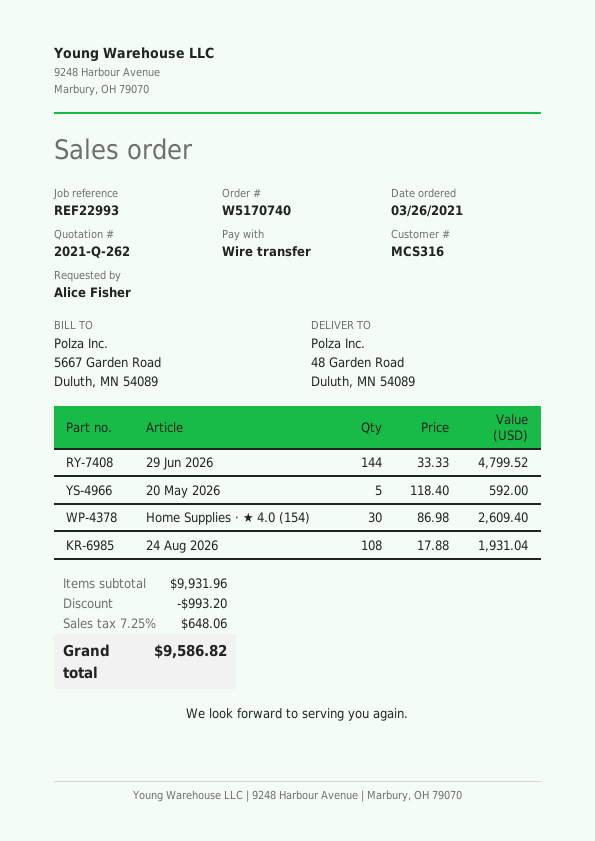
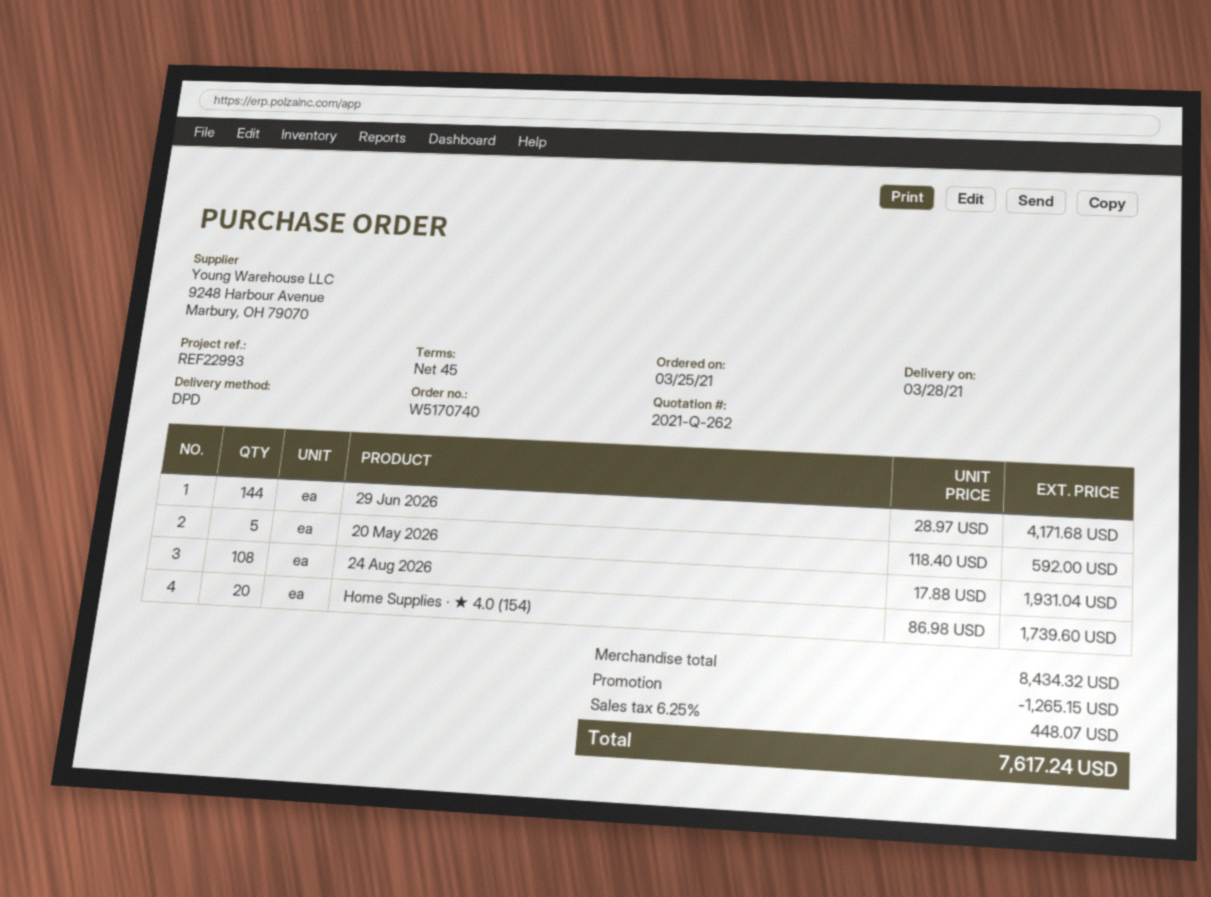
order date: 2021-03-26 -> 2021-03-25
29 Jun 2026: 144 x 33.33 = 4799.52 -> 144 x 28.97 = 4171.68
Home Supplies · ★ 4.0 (154): 30 x 86.98 = 2609.40 -> 20 x 86.98 = 1739.60
subtotal: 9931.96 -> 8434.32
discount: 993.20 -> 1265.15
tax: 7.25% = 648.06 -> 6.25% = 448.07
total: 9586.82 -> 7617.24

